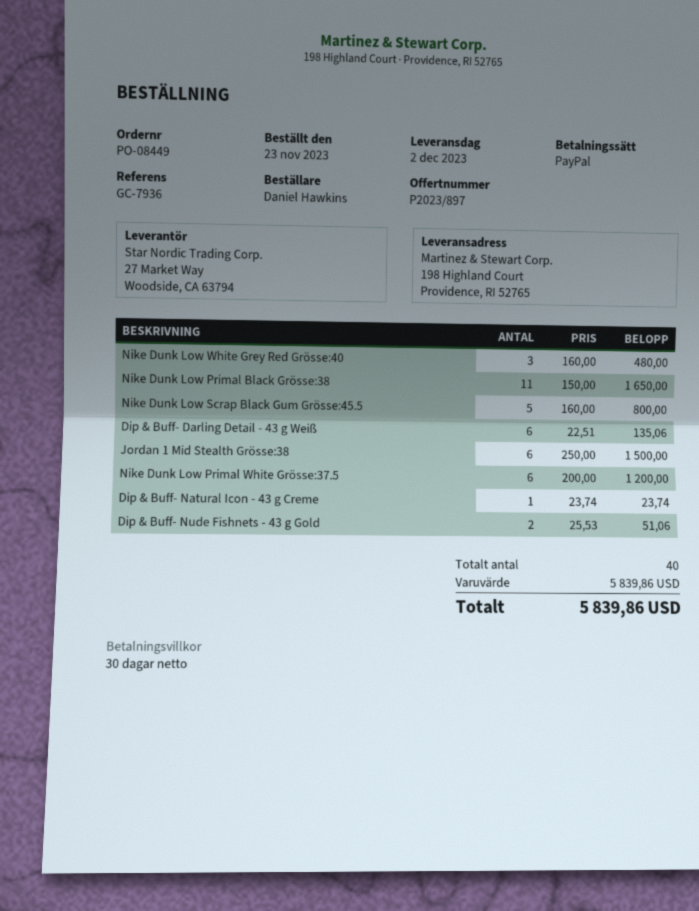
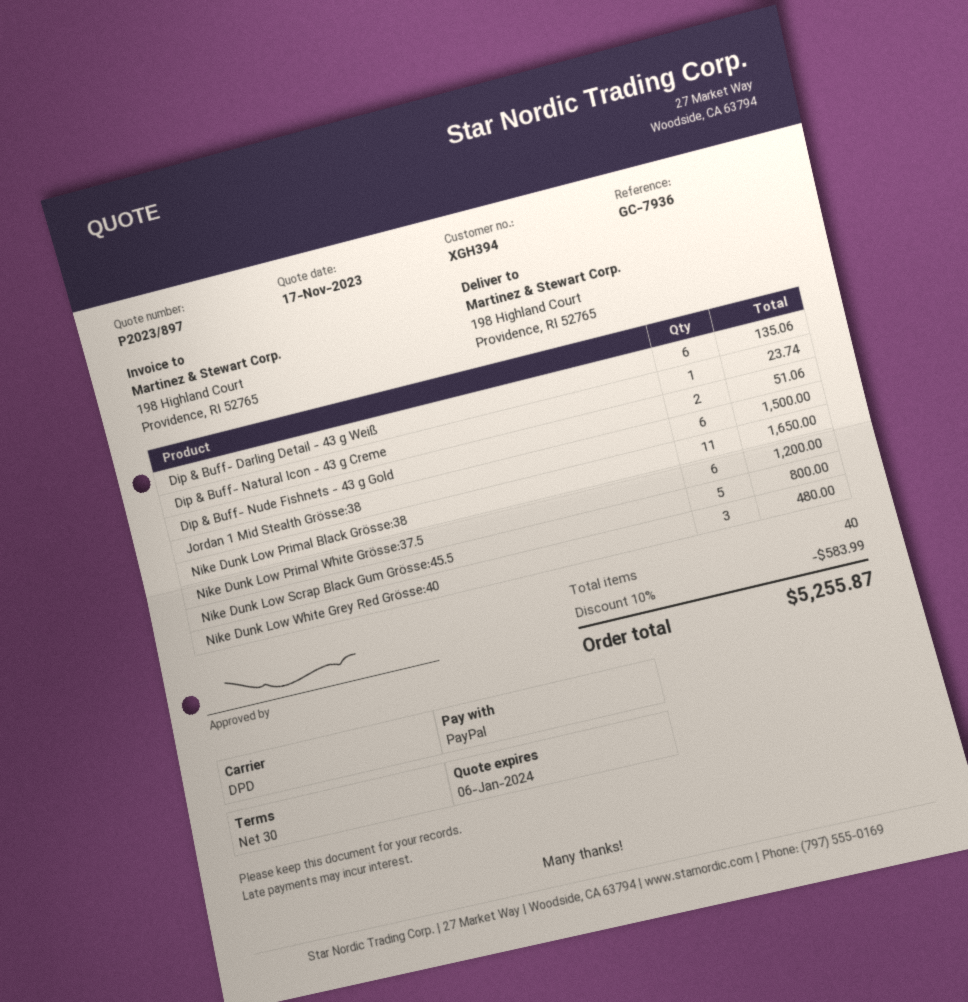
discount: none -> 10% = 583.99
total: 5839.86 -> 5255.87

